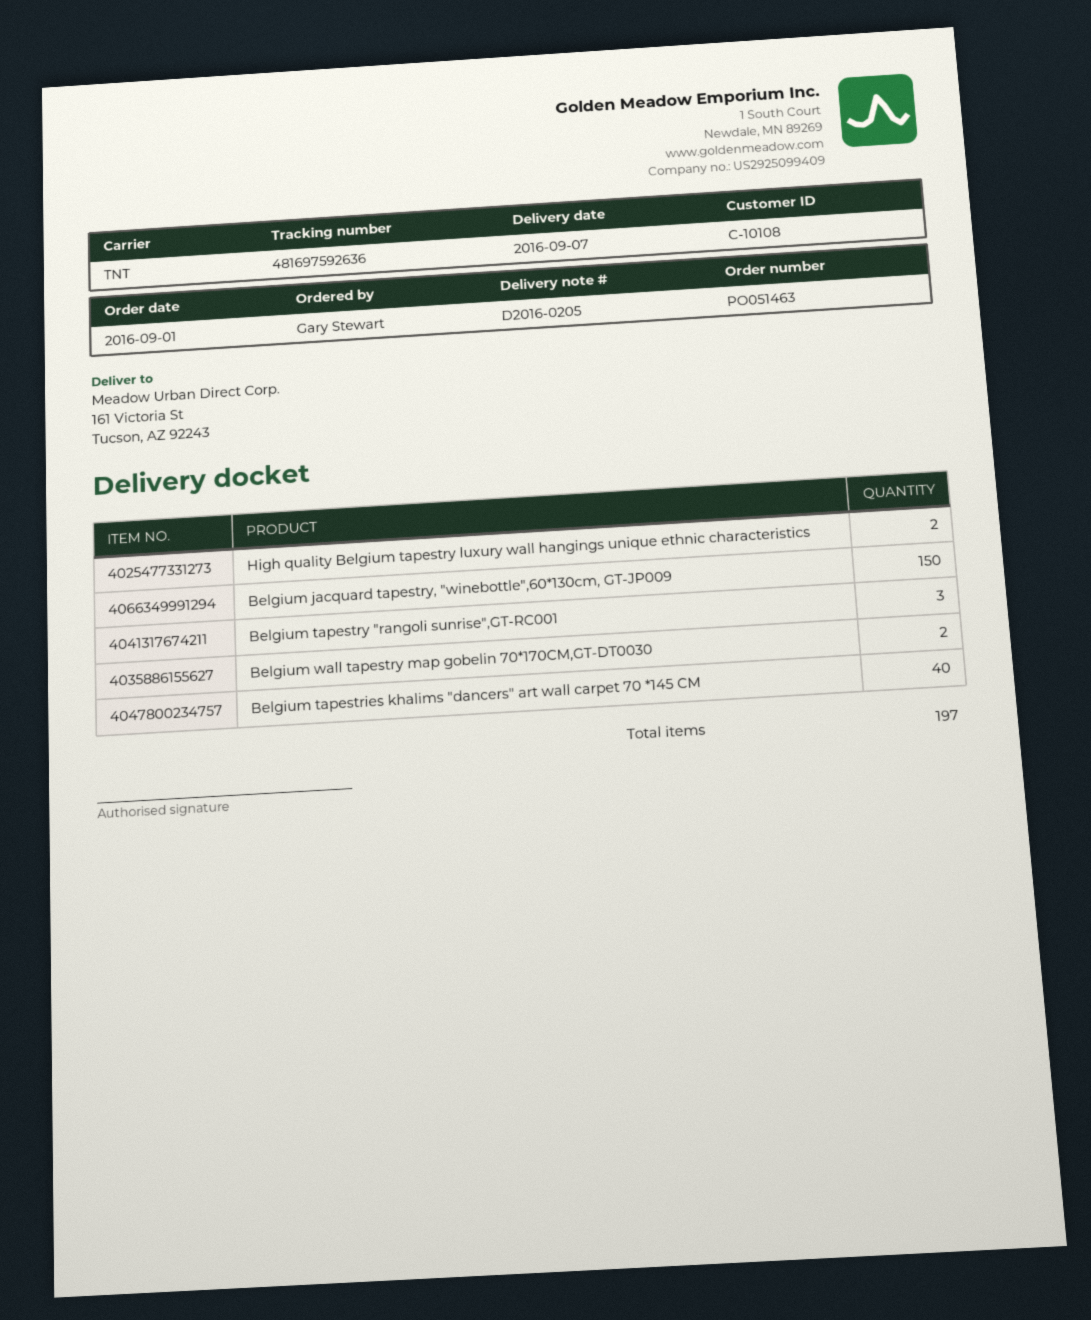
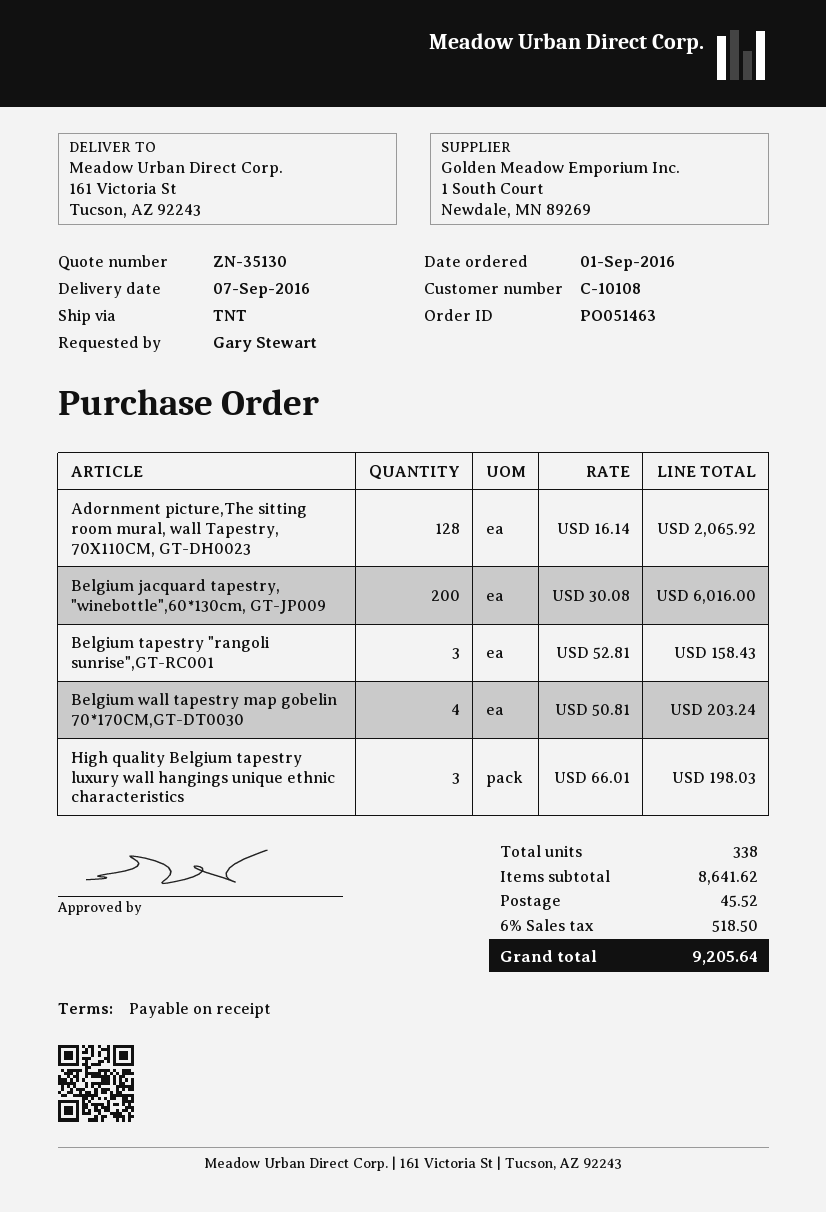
High quality Belgium tapestry luxury wall hangings unique ethnic characteristics: 2 -> 3
Belgium jacquard tapestry, "winebottle",60*130cm, GT-JP009: 150 -> 200
Belgium wall tapestry map gobelin 70*170CM,GT-DT0030: 2 -> 4
Belgium tapestries khalims "dancers" art wall carpet 70 *145 CM: 40 -> none
Adornment picture,The sitting room mural, wall Tapestry, 70X110CM, GT-DH0023: none -> 128
total quantity: 197 -> 338

